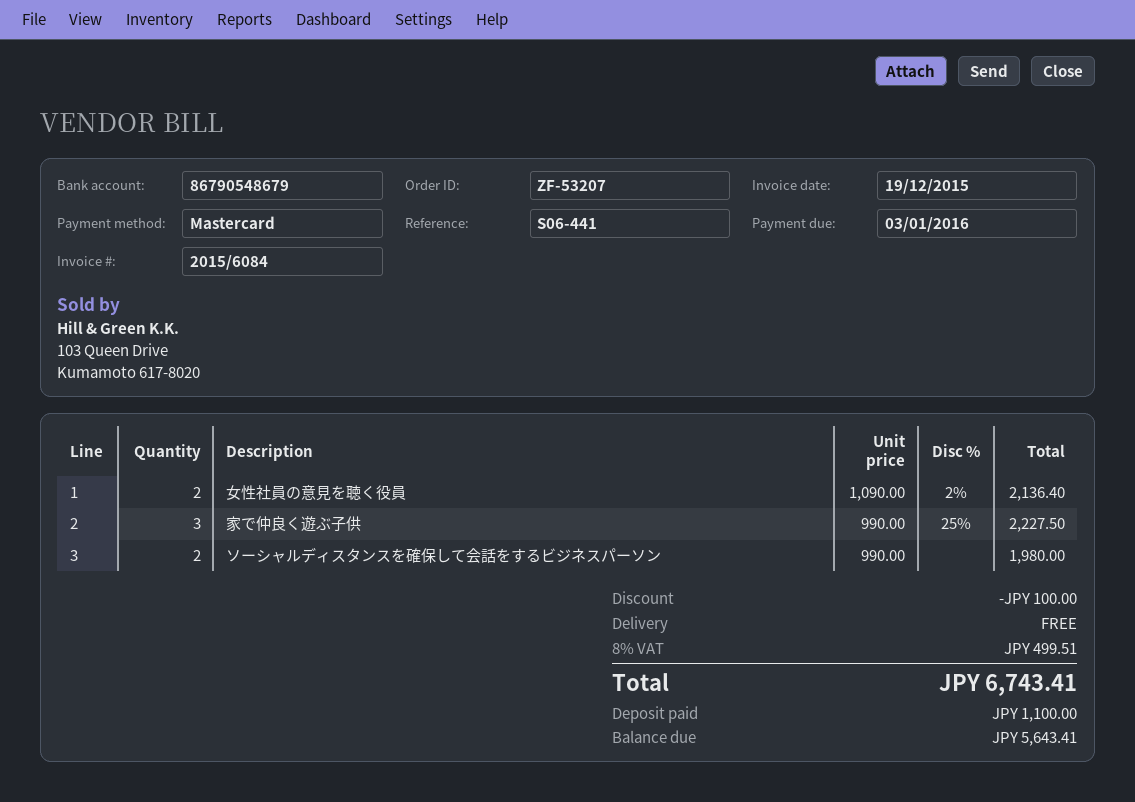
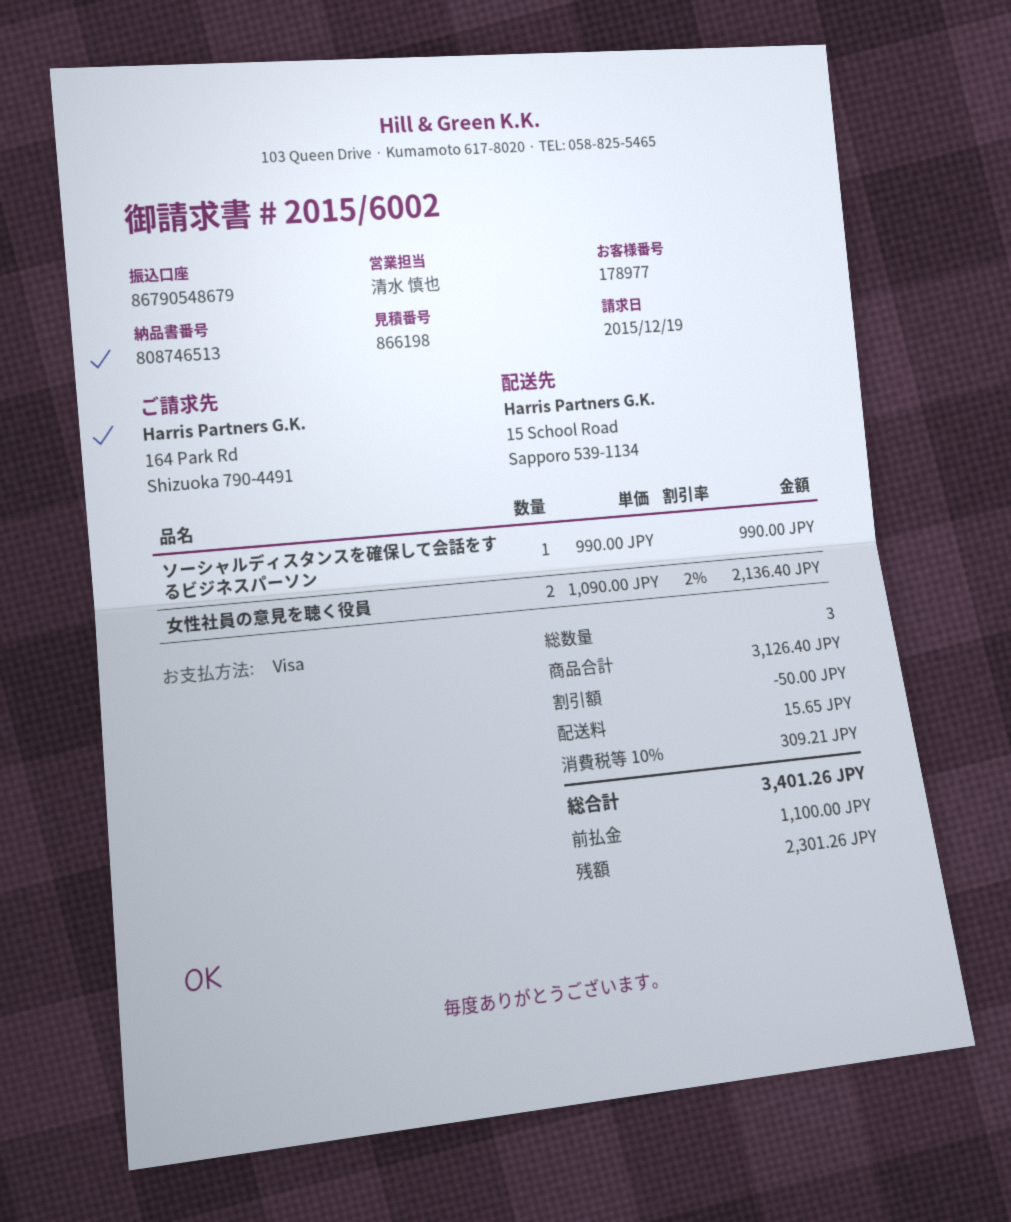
invoice number: 2015/6084 -> 2015/6002
payment method: Mastercard -> Visa
家で仲良く遊ぶ子供: 3 x 990.00 - 25% = 2227.50 -> none
ソーシャルディスタンスを確保して会話をするビジネスパーソン: 2 x 990.00 = 1980.00 -> 1 x 990.00 = 990.00
discount: 100.00 -> 50.00
shipping: 0.00 -> 15.65
tax: 8% = 499.51 -> 10% = 309.21
total: 6743.41 -> 3401.26
balance: 5643.41 -> 2301.26

